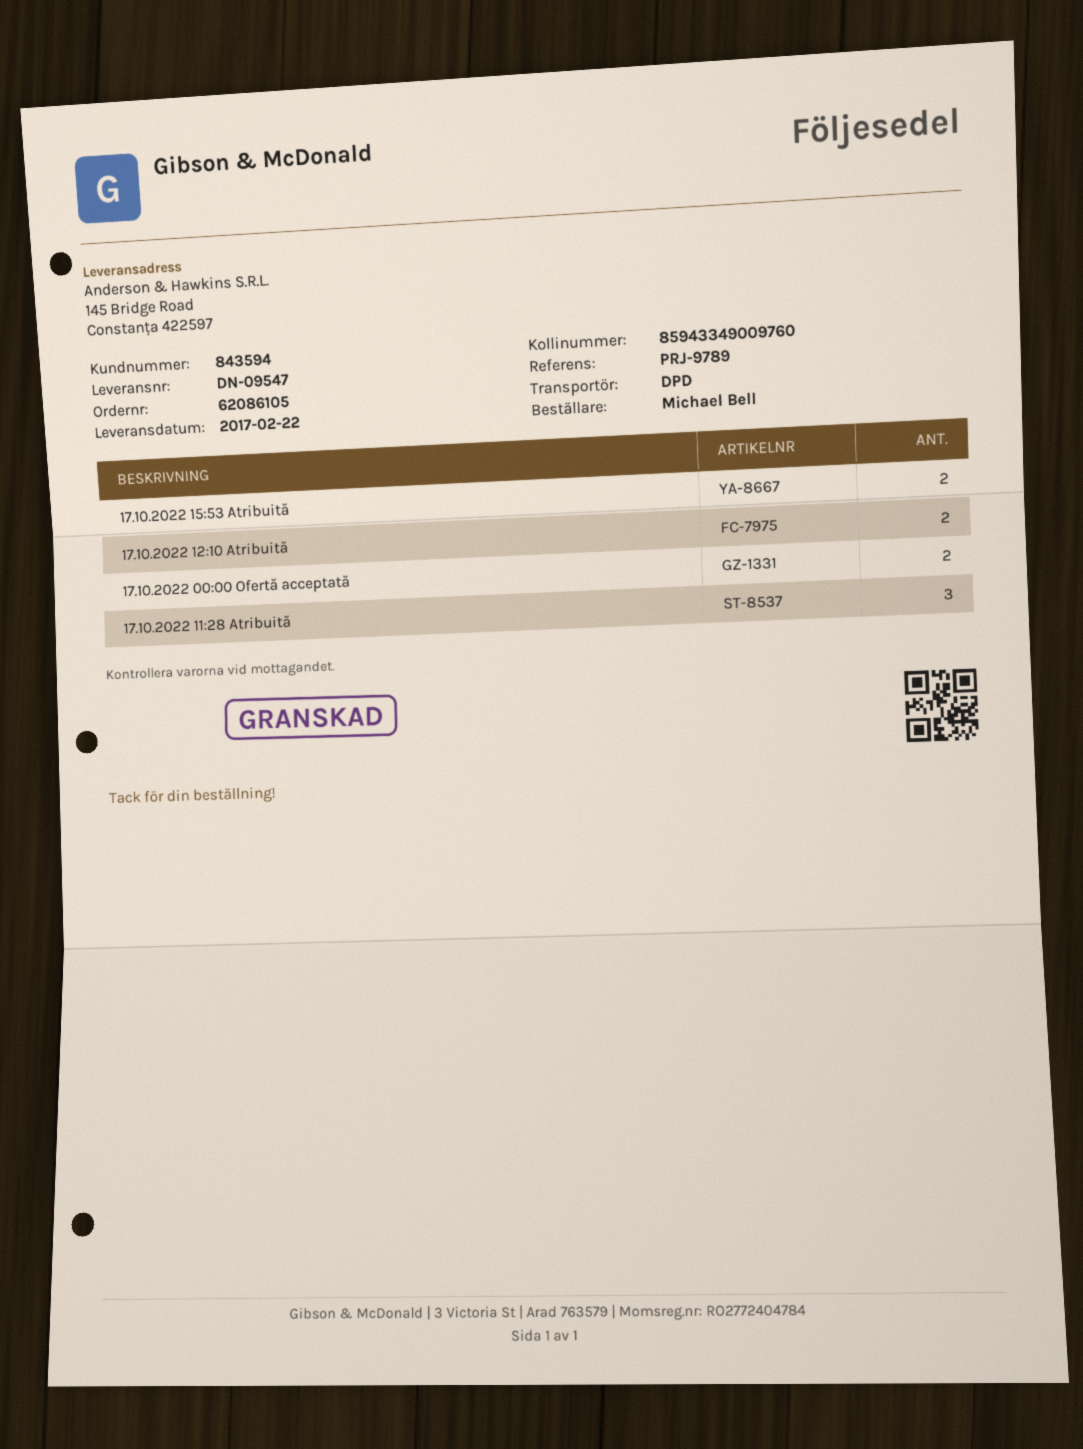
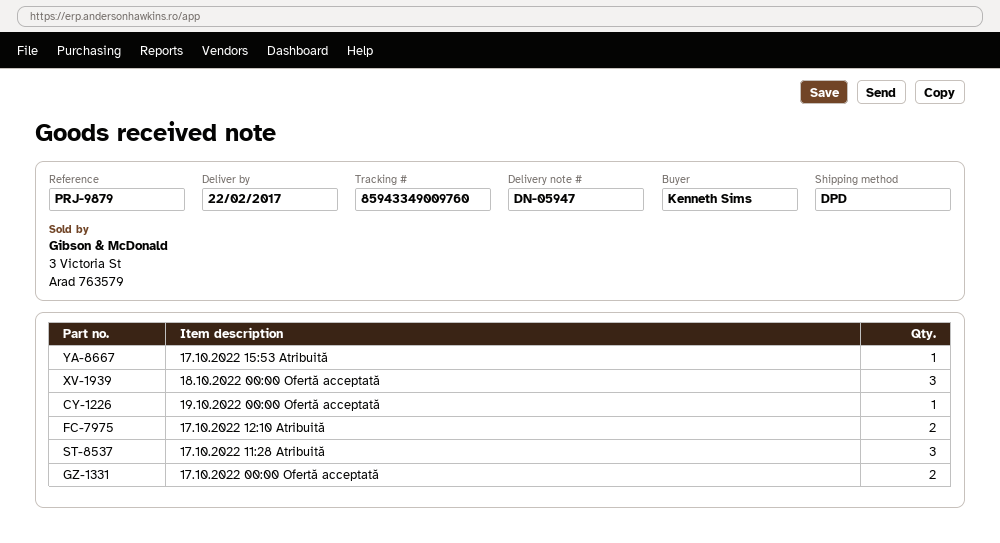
delivery note number: DN-09547 -> DN-05947
reference: PRJ-9789 -> PRJ-9879
ordered by: Michael Bell -> Kenneth Sims
17.10.2022 15:53 Atribuită: 2 -> 1
18.10.2022 00:00 Ofertă acceptată: none -> 3
19.10.2022 00:00 Ofertă acceptată: none -> 1

